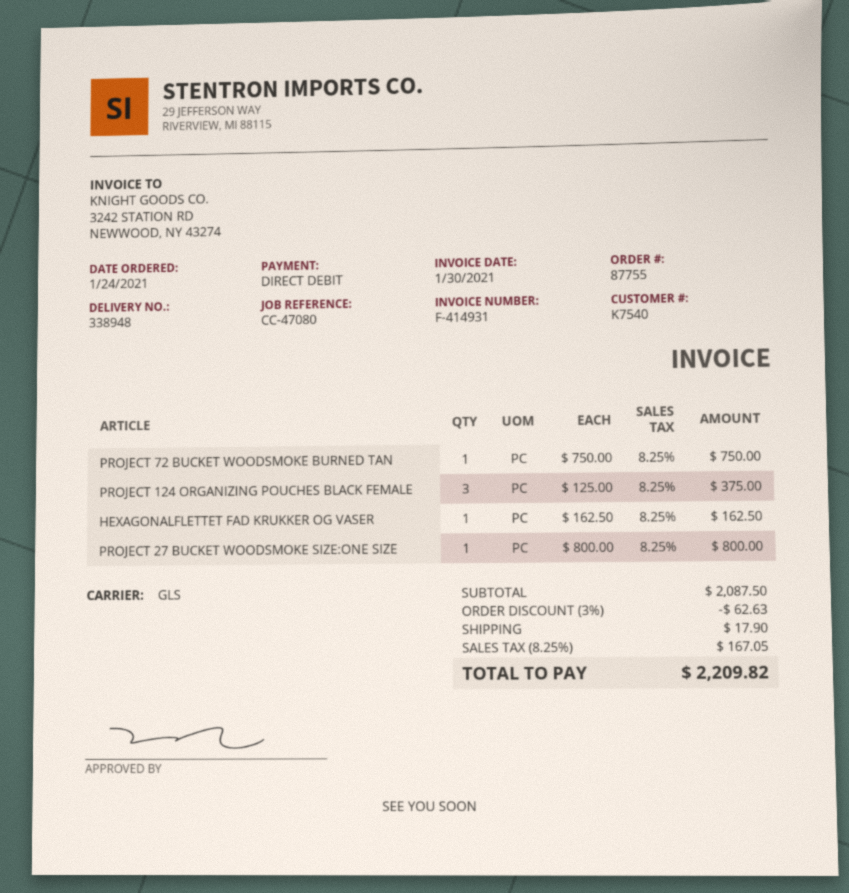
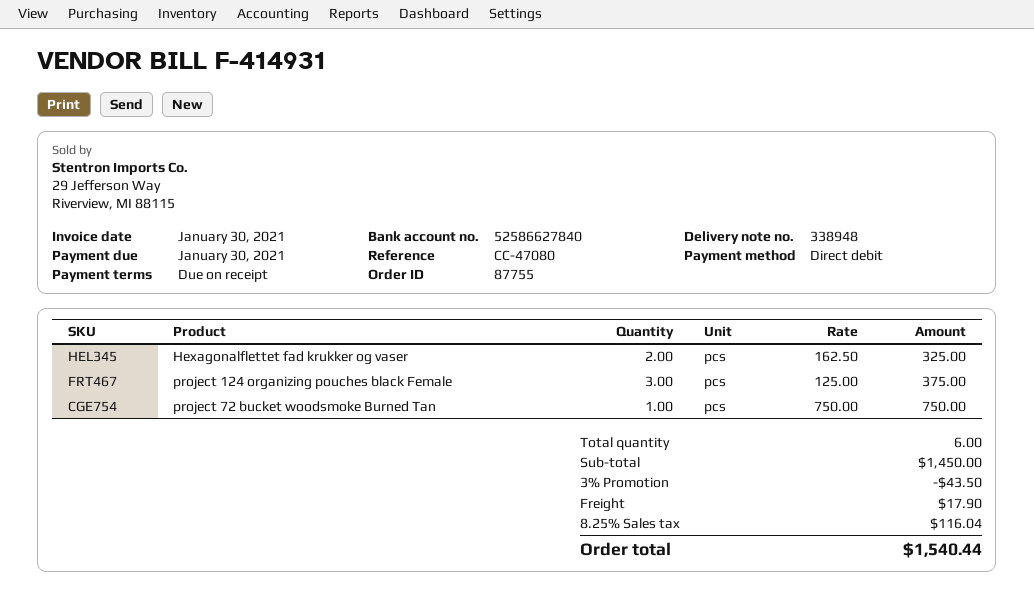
HEXAGONALFLETTET FAD KRUKKER OG VASER: 1 x 162.50 = 162.50 -> 2 x 162.50 = 325.00
PROJECT 27 BUCKET WOODSMOKE SIZE:ONE SIZE: 1 x 800.00 = 800.00 -> none
subtotal: 2087.50 -> 1450.00
discount: 3% = 62.63 -> 3% = 43.50
tax: 8.25% = 167.05 -> 8.25% = 116.04
total: 2209.82 -> 1540.44

